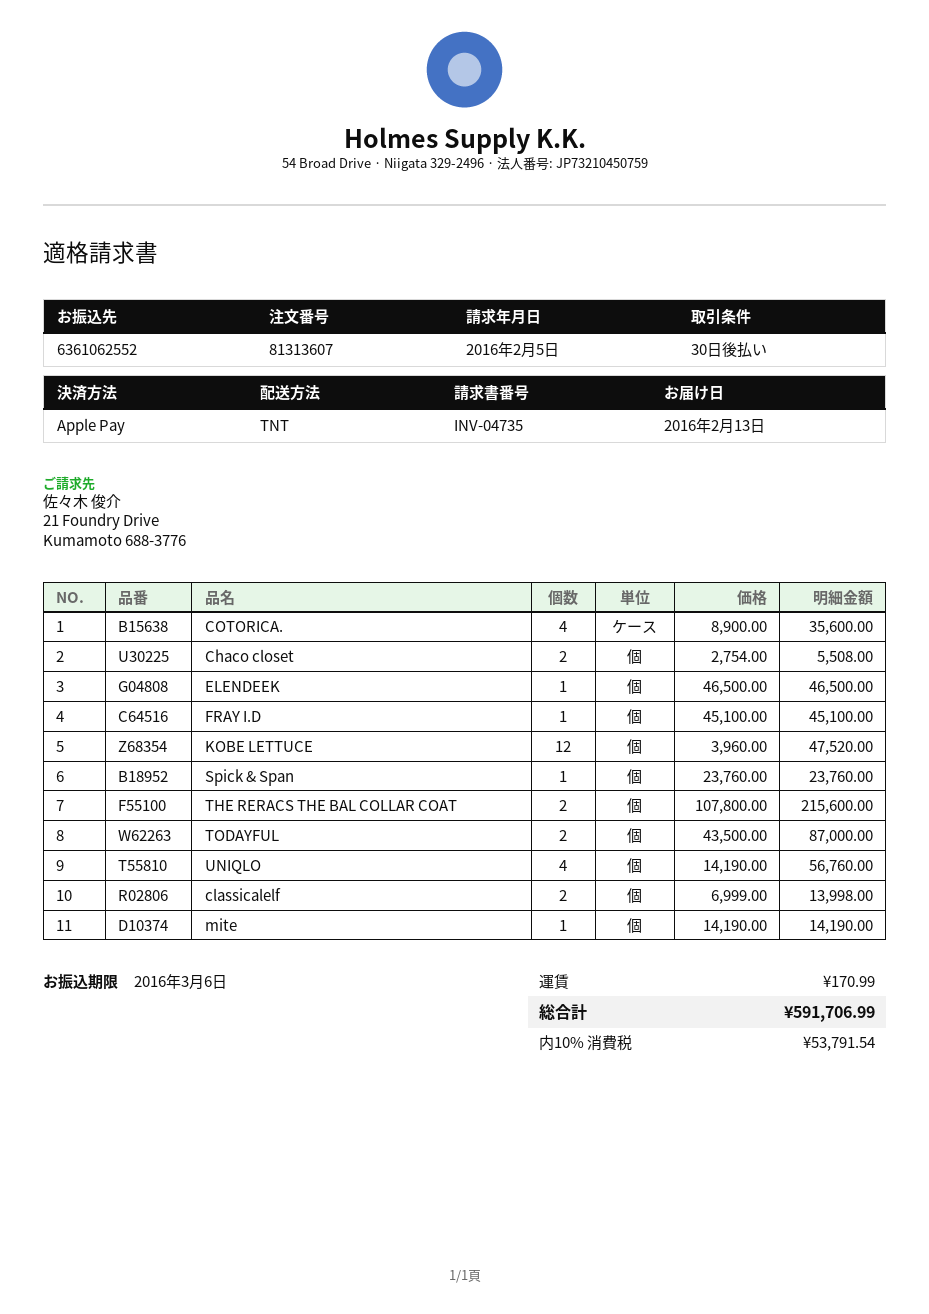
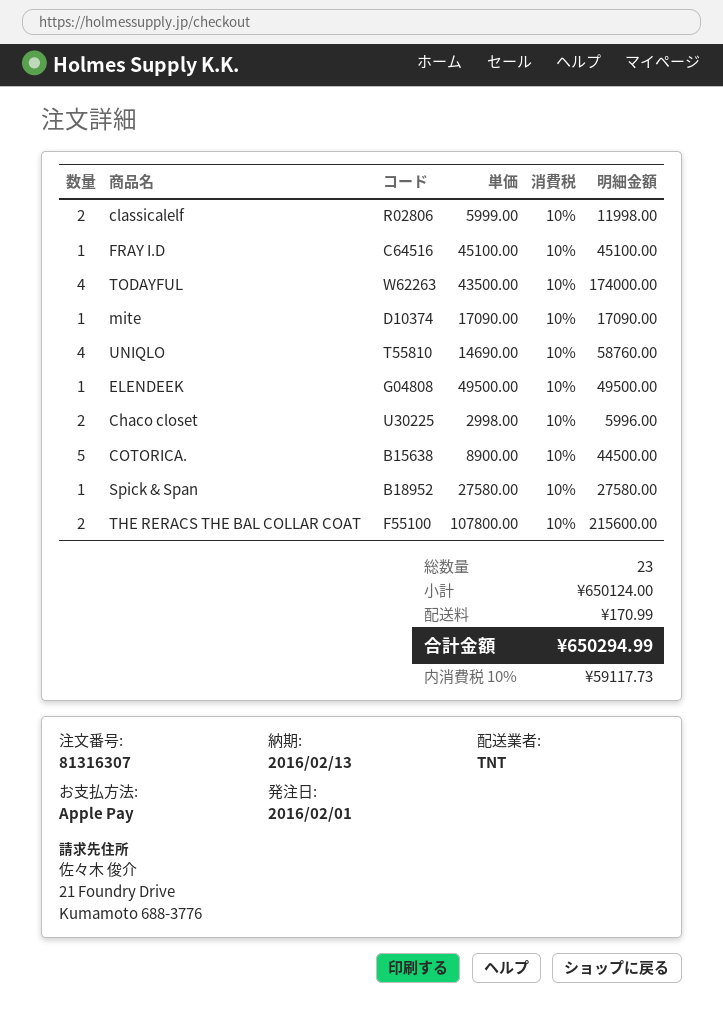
order number: 81313607 -> 81316307
COTORICA.: 4 x 8900.00 = 35600.00 -> 5 x 8900.00 = 44500.00
Chaco closet: 2 x 2754.00 = 5508.00 -> 2 x 2998.00 = 5996.00
ELENDEEK: 1 x 46500.00 = 46500.00 -> 1 x 49500.00 = 49500.00
KOBE LETTUCE: 12 x 3960.00 = 47520.00 -> none
Spick & Span: 1 x 23760.00 = 23760.00 -> 1 x 27580.00 = 27580.00
TODAYFUL: 2 x 43500.00 = 87000.00 -> 4 x 43500.00 = 174000.00
UNIQLO: 4 x 14190.00 = 56760.00 -> 4 x 14690.00 = 58760.00
classicalelf: 2 x 6999.00 = 13998.00 -> 2 x 5999.00 = 11998.00
mite: 1 x 14190.00 = 14190.00 -> 1 x 17090.00 = 17090.00
tax: 10% = 53791.54 -> 10% = 59117.73
total: 591706.99 -> 650294.99

